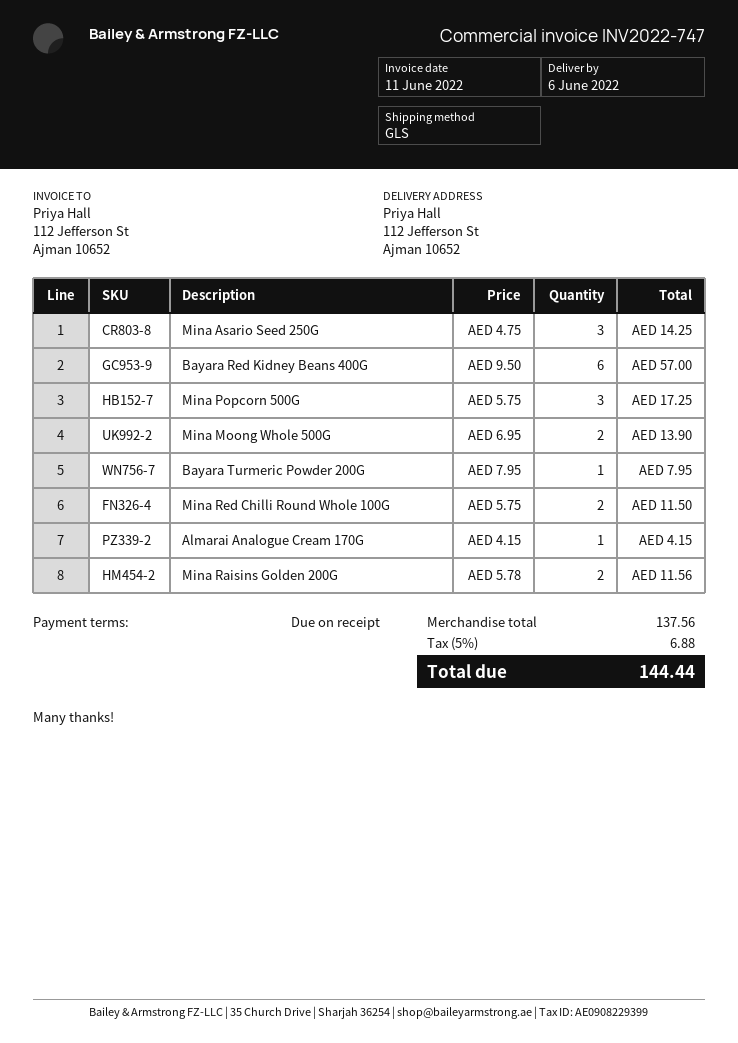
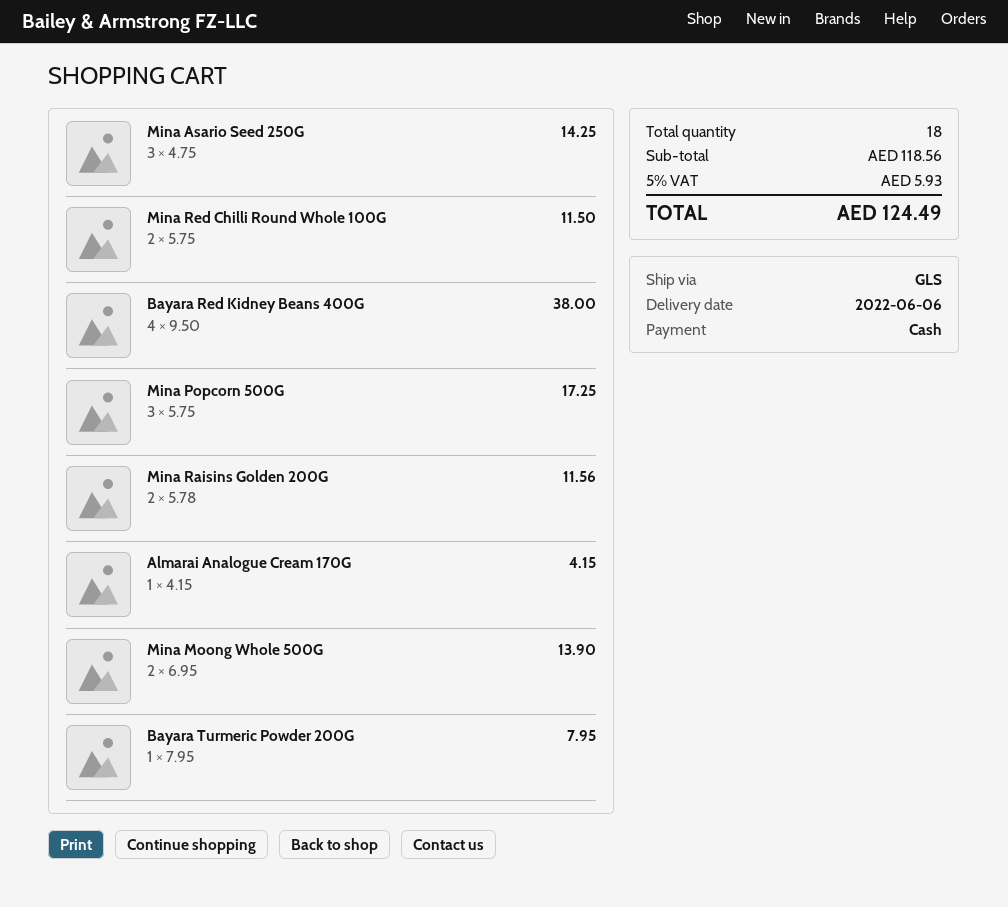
Bayara Red Kidney Beans 400G: 6 x 9.50 = 57.00 -> 4 x 9.50 = 38.00
subtotal: 137.56 -> 118.56
tax: 5% = 6.88 -> 5% = 5.93
total: 144.44 -> 124.49

